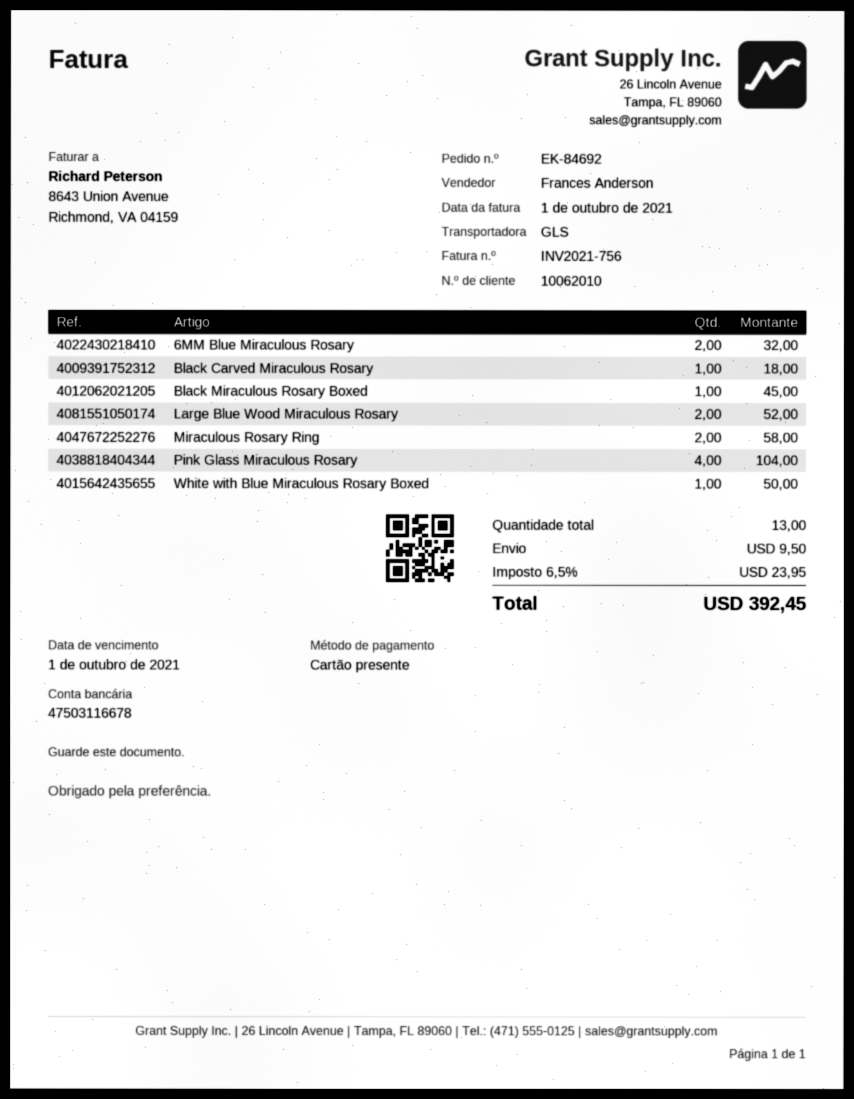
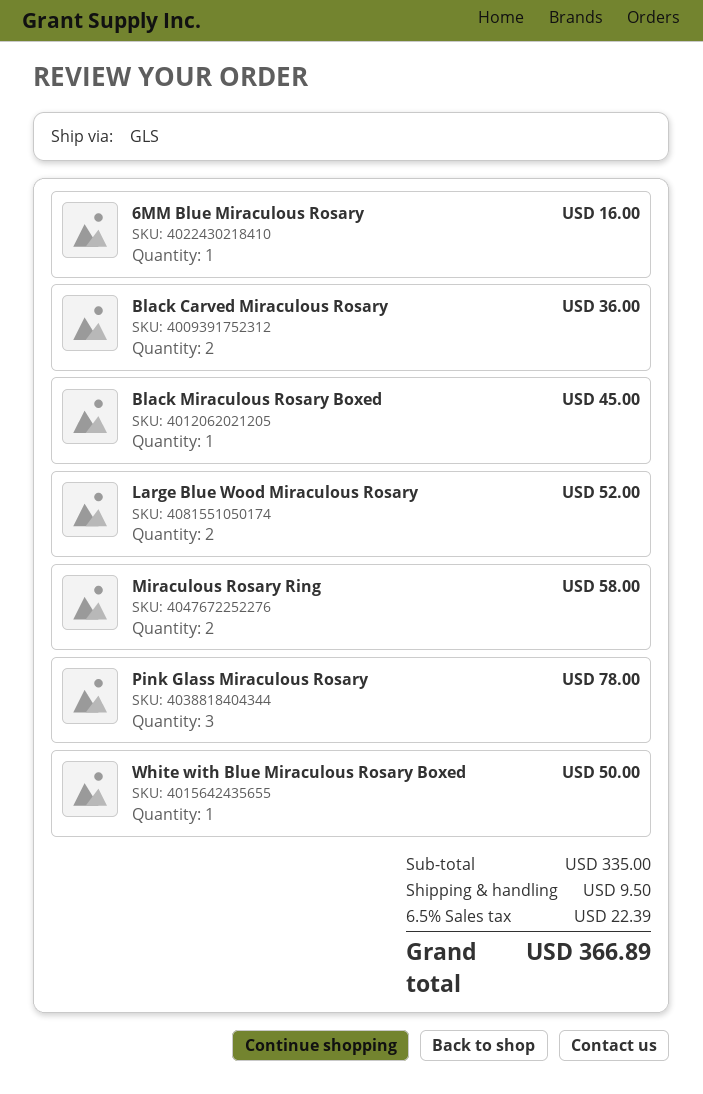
6MM Blue Miraculous Rosary: 2 for 32.00 -> 1 for 16.00
Black Carved Miraculous Rosary: 1 for 18.00 -> 2 for 36.00
Pink Glass Miraculous Rosary: 4 for 104.00 -> 3 for 78.00
tax: 6.5% = 23.95 -> 6.5% = 22.39
total: 392.45 -> 366.89

